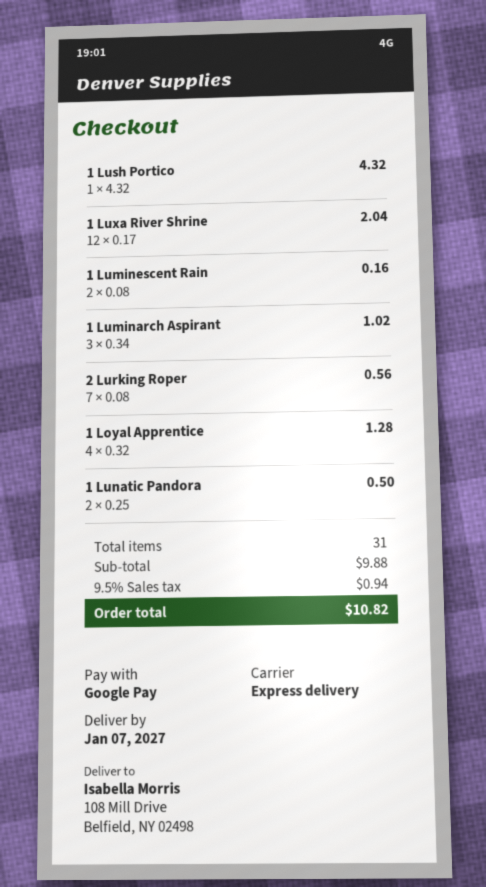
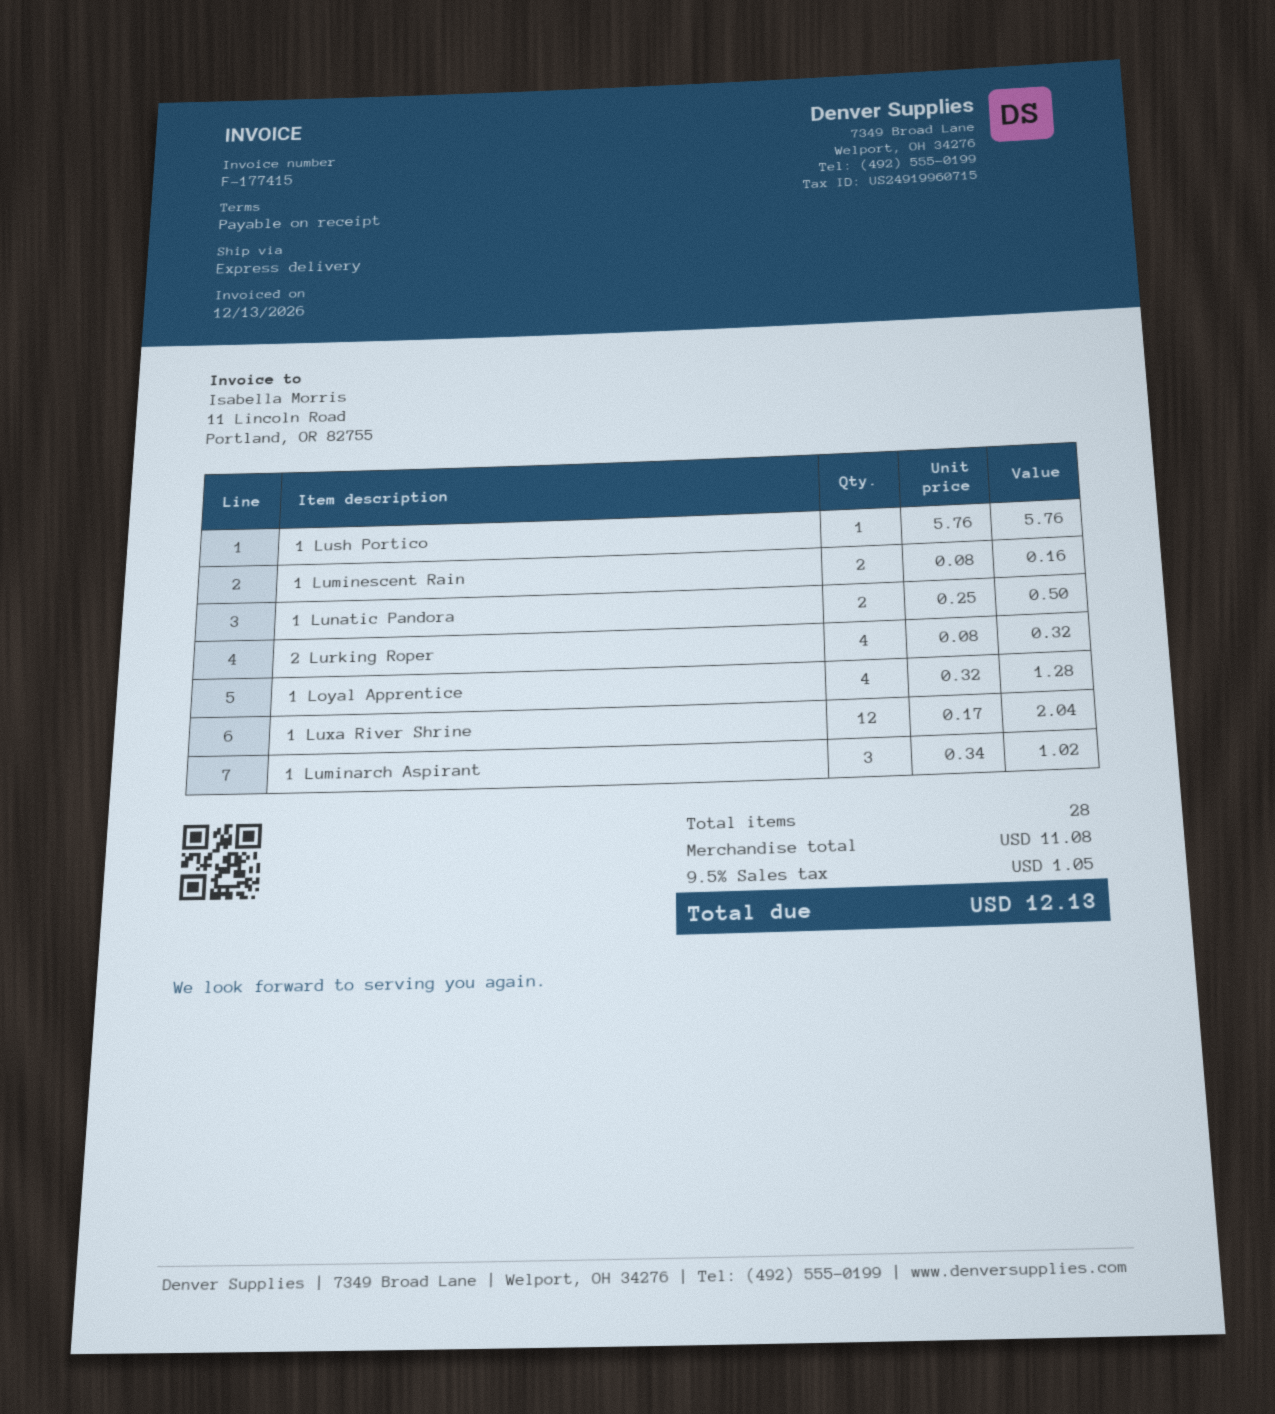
1 Lush Portico: 1 x 4.32 = 4.32 -> 1 x 5.76 = 5.76
2 Lurking Roper: 7 x 0.08 = 0.56 -> 4 x 0.08 = 0.32
total quantity: 31 -> 28
subtotal: 9.88 -> 11.08
tax: 9.5% = 0.94 -> 9.5% = 1.05
total: 10.82 -> 12.13

